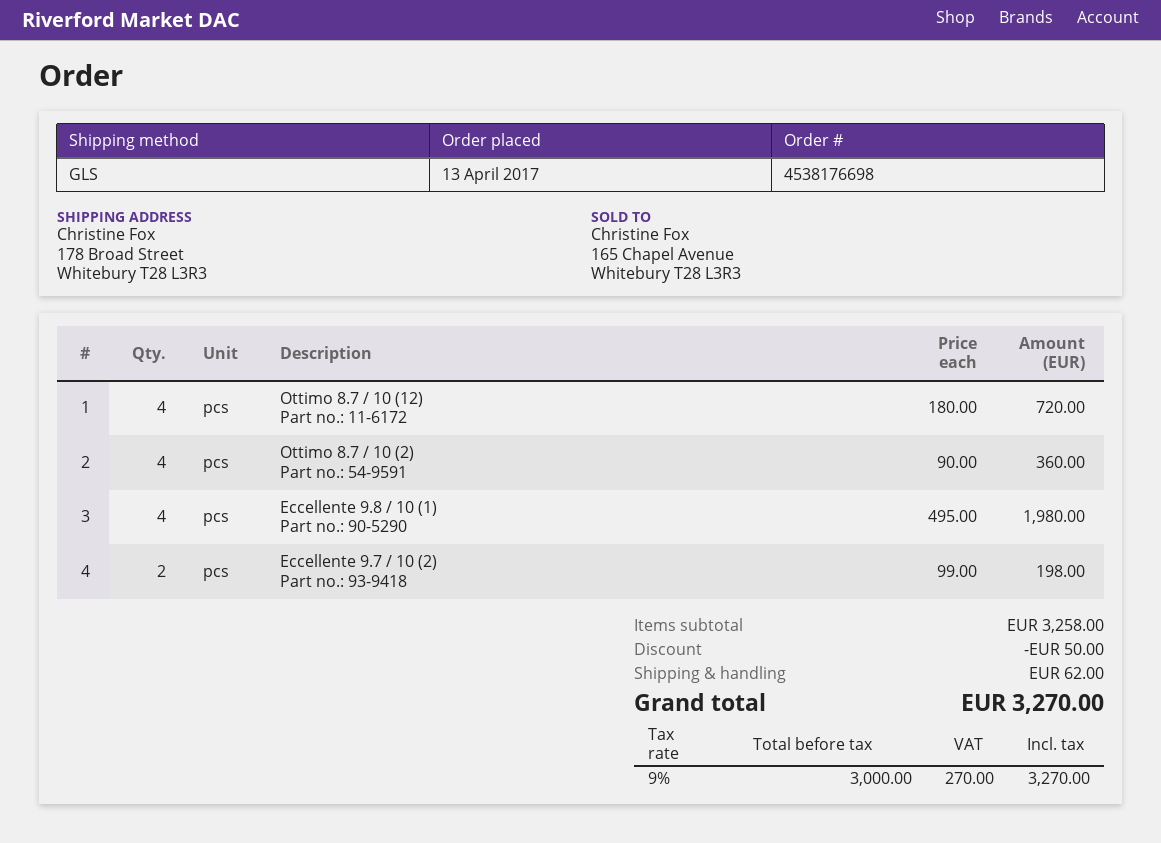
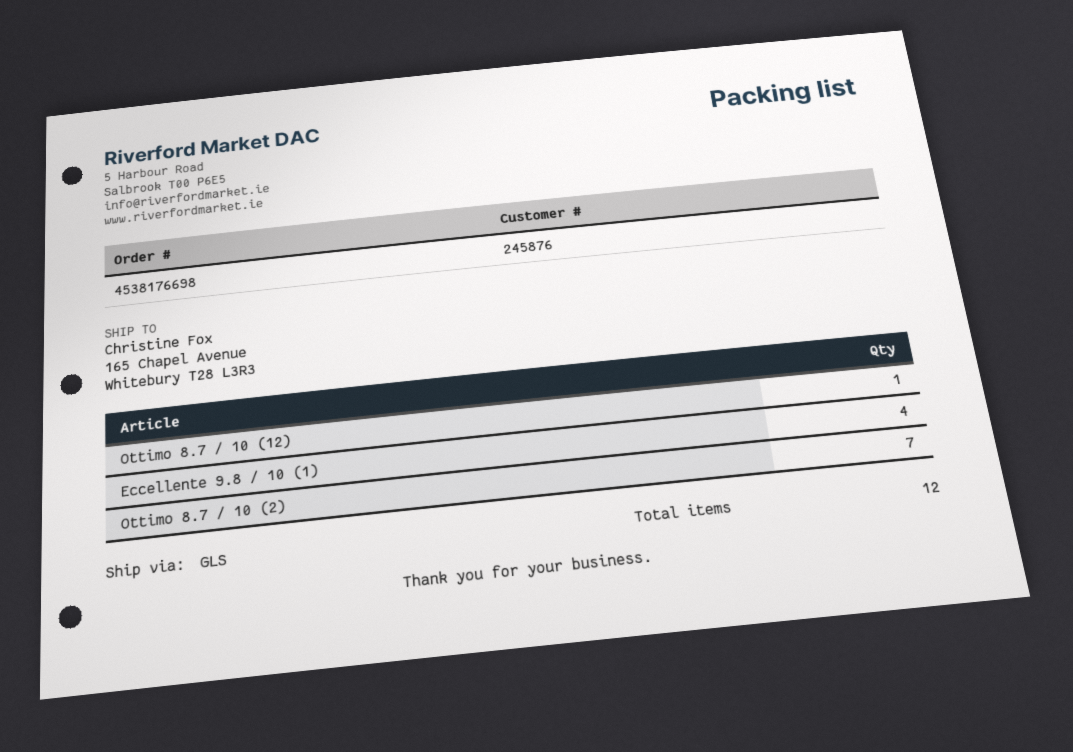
ship to: 178 Broad Street, Whitebury T28 L3R3 -> 165 Chapel Avenue, Whitebury T28 L3R3
Ottimo 8.7 / 10 (12): 4 -> 1
Ottimo 8.7 / 10 (2): 4 -> 7
Eccellente 9.7 / 10 (2): 2 -> none

